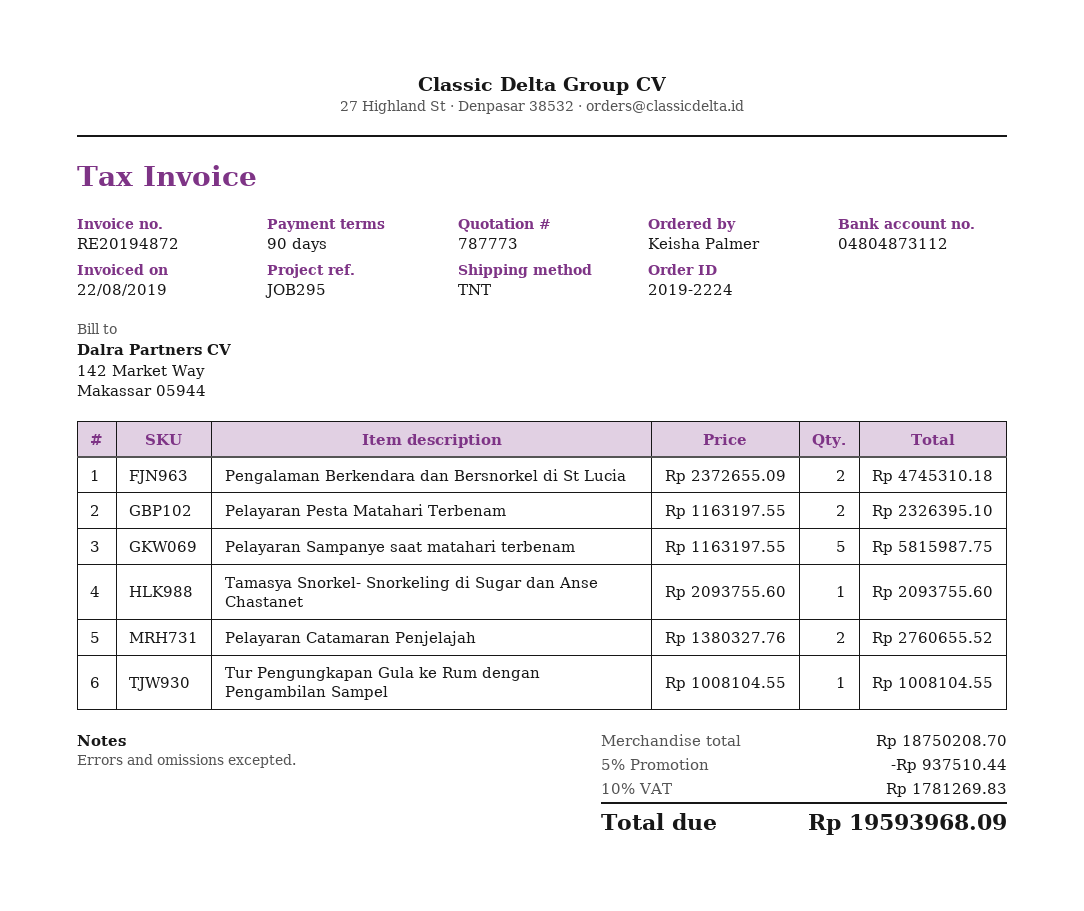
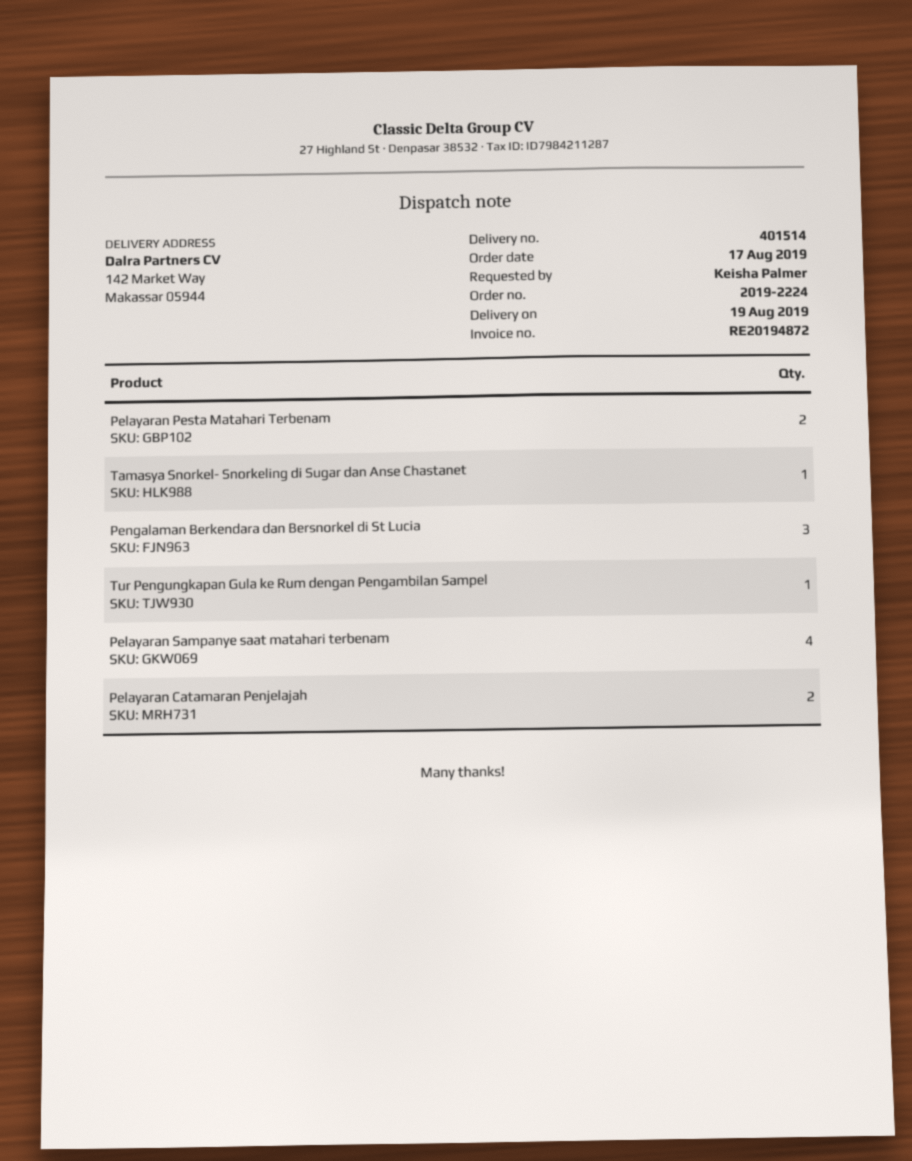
Pengalaman Berkendara dan Bersnorkel di St Lucia: 2 -> 3
Pelayaran Sampanye saat matahari terbenam: 5 -> 4

